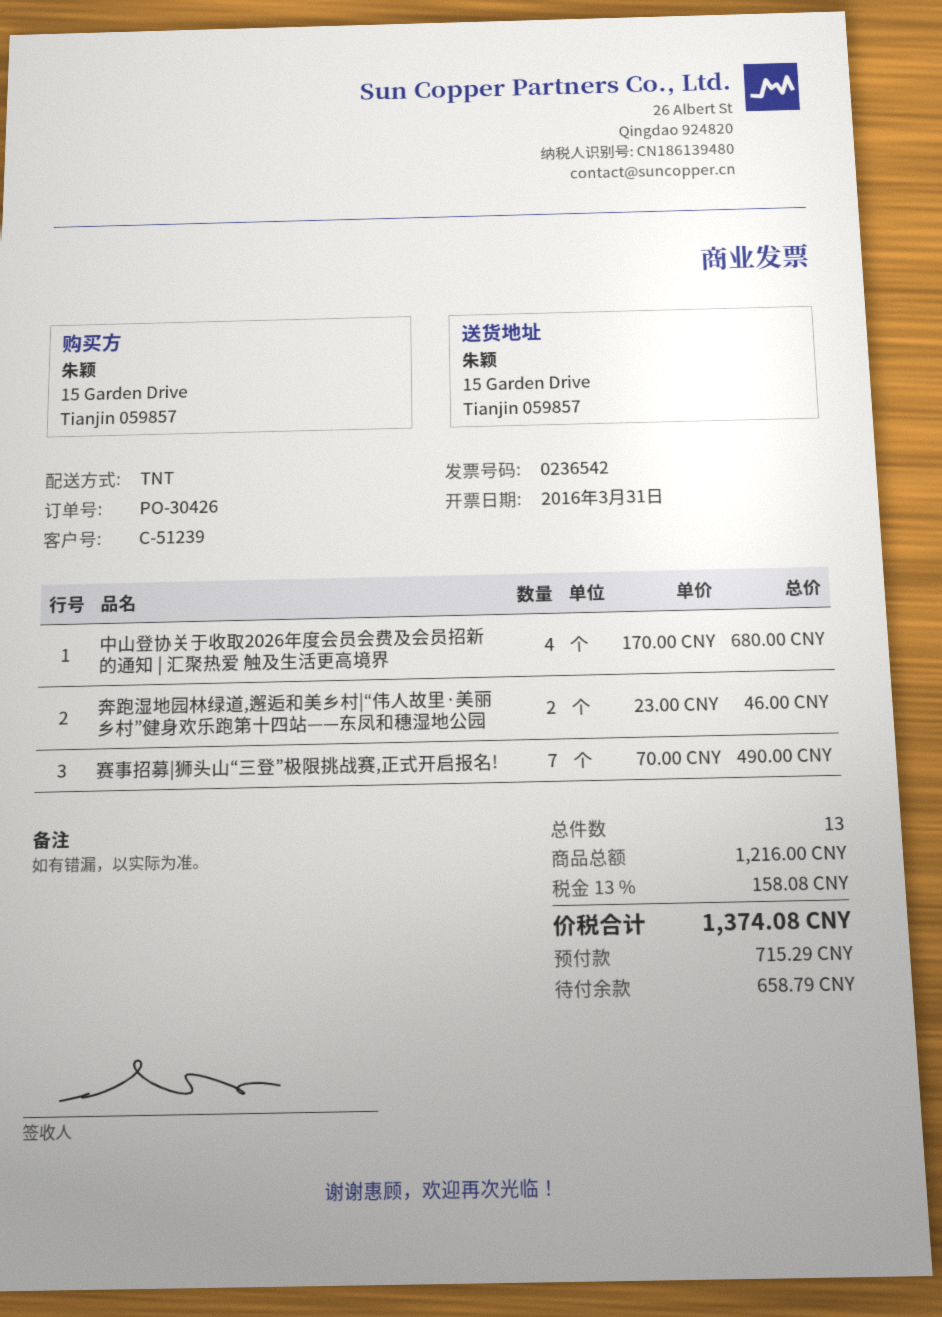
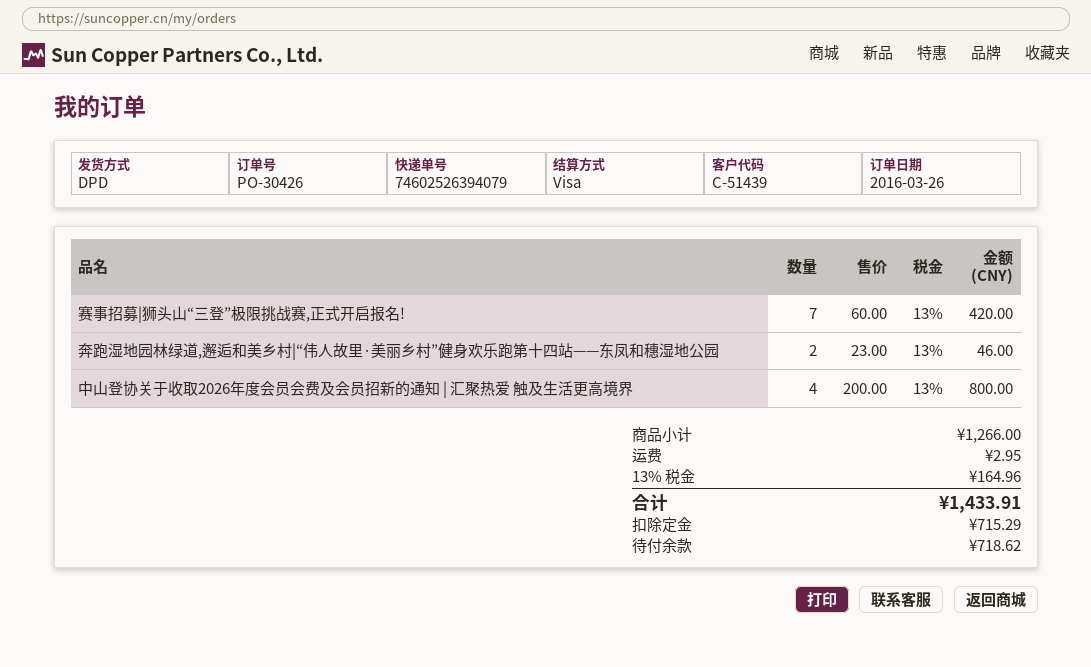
customer number: C-51239 -> C-51439
shipping method: TNT -> DPD
中山登协关于收取2026年度会员会费及会员招新的通知 | 汇聚热爱 触及生活更高境界: 4 x 170.00 = 680.00 -> 4 x 200.00 = 800.00
赛事招募|狮头山“三登”极限挑战赛,正式开启报名!: 7 x 70.00 = 490.00 -> 7 x 60.00 = 420.00
subtotal: 1216.00 -> 1266.00
shipping: none -> 2.95
tax: 13% = 158.08 -> 13% = 164.96
total: 1374.08 -> 1433.91
balance: 658.79 -> 718.62

